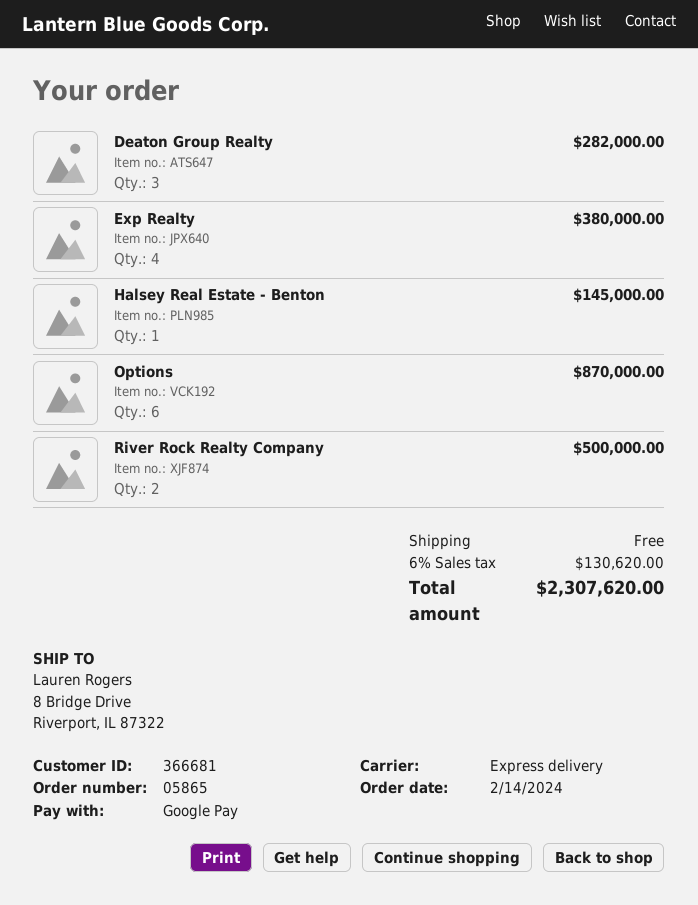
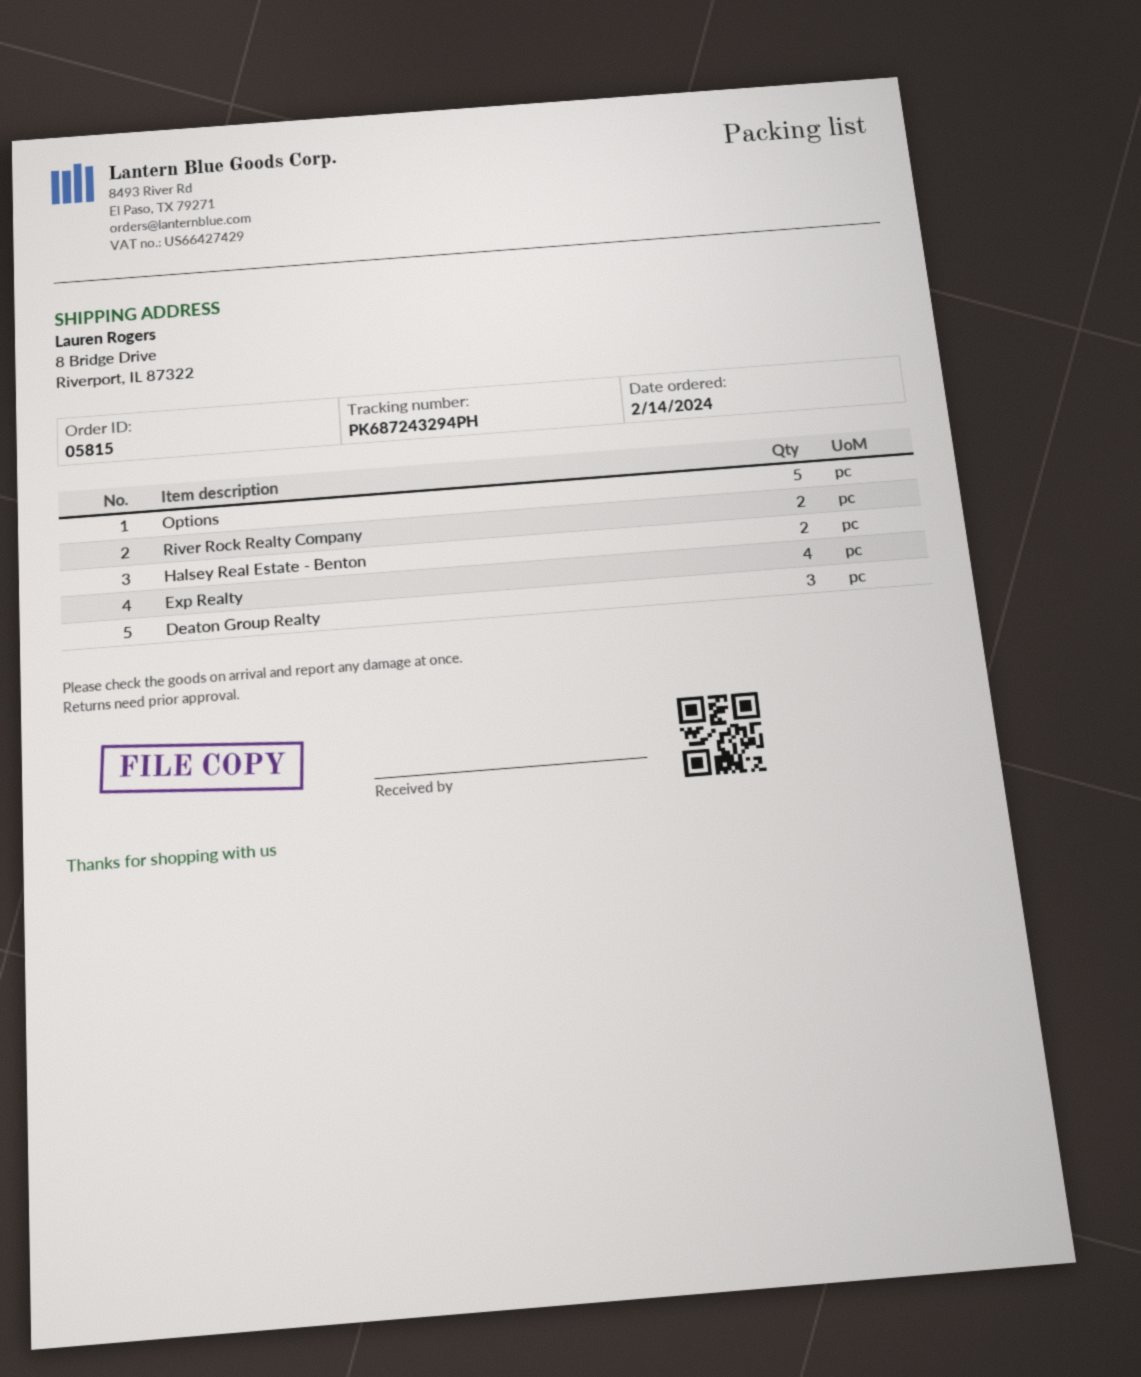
order number: 05865 -> 05815
Halsey Real Estate - Benton: 1 -> 2
Options: 6 -> 5

